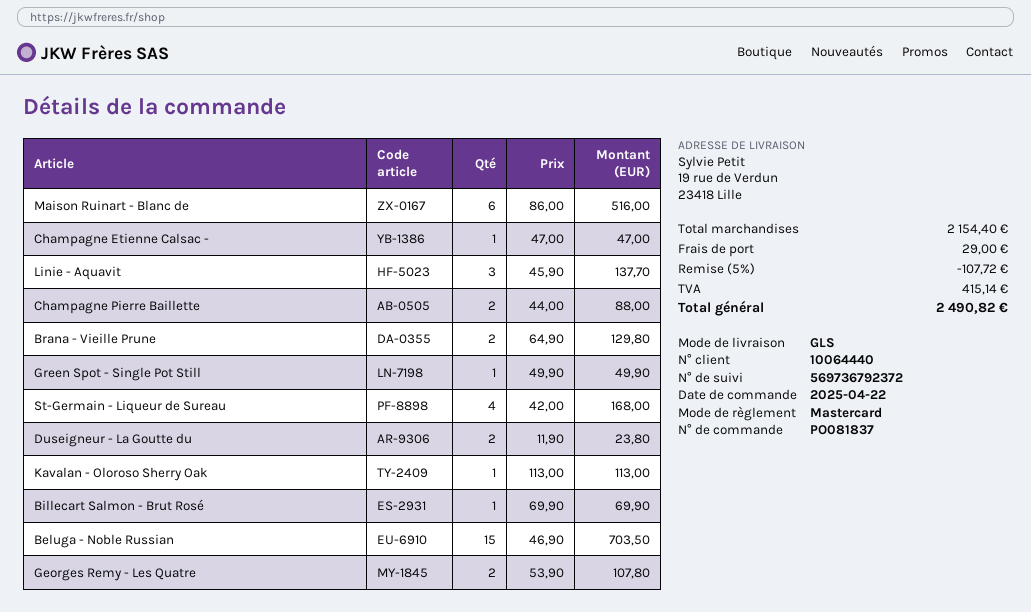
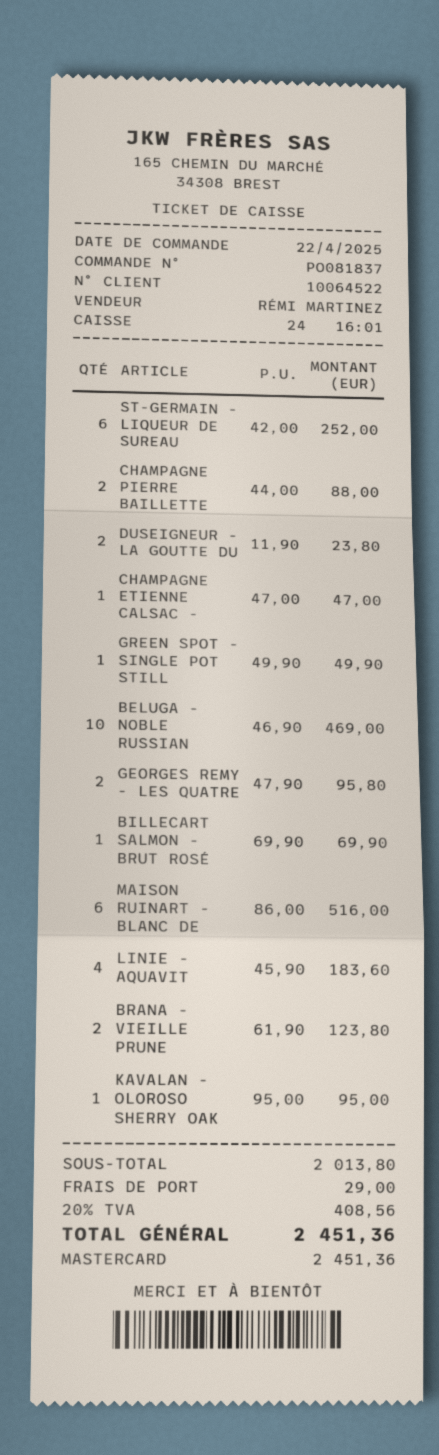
customer number: 10064440 -> 10064522
Linie - Aquavit: 3 x 45.90 = 137.70 -> 4 x 45.90 = 183.60
Brana - Vieille Prune: 2 x 64.90 = 129.80 -> 2 x 61.90 = 123.80
St-Germain - Liqueur de Sureau: 4 x 42.00 = 168.00 -> 6 x 42.00 = 252.00
Kavalan - Oloroso Sherry Oak: 1 x 113.00 = 113.00 -> 1 x 95.00 = 95.00
Beluga - Noble Russian: 15 x 46.90 = 703.50 -> 10 x 46.90 = 469.00
Georges Remy - Les Quatre: 2 x 53.90 = 107.80 -> 2 x 47.90 = 95.80
subtotal: 2154.40 -> 2013.80
discount: 5% = 107.72 -> none
tax: 415.14 -> 408.56
total: 2490.82 -> 2451.36

